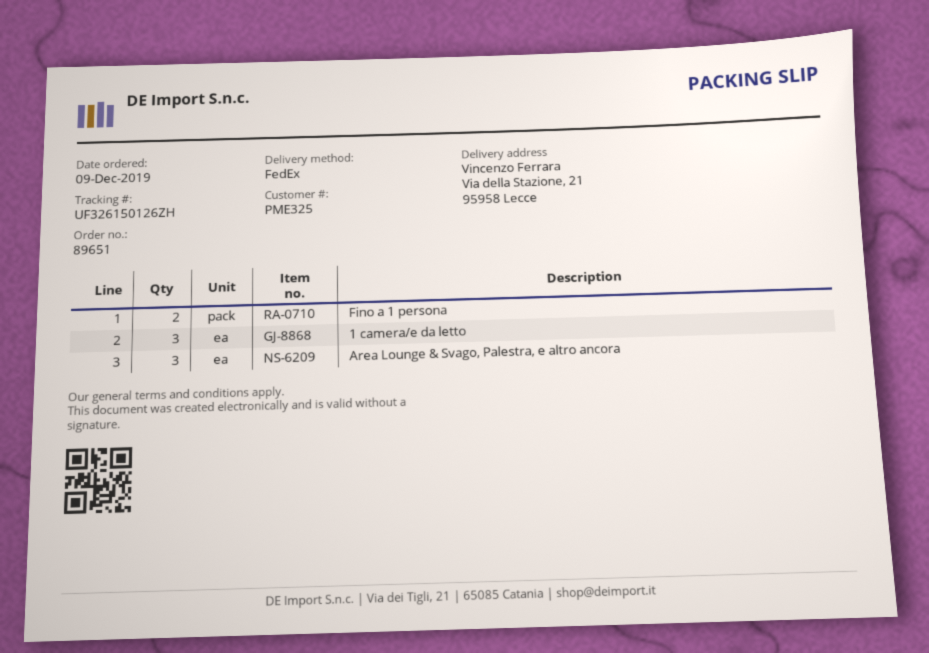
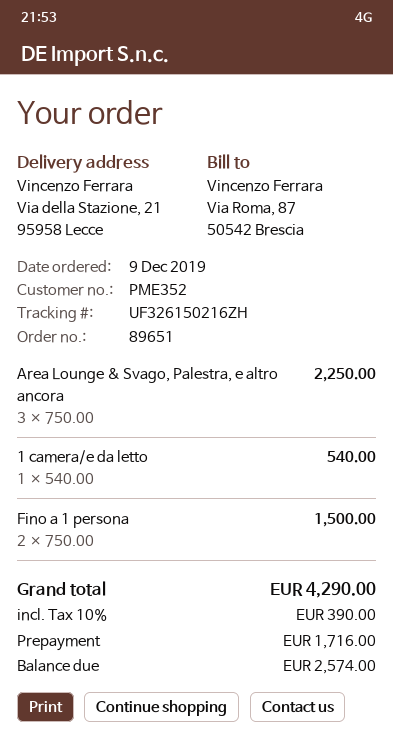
customer number: PME325 -> PME352
tracking number: UF326150126ZH -> UF326150216ZH
1 camera/e da letto: 3 -> 1

